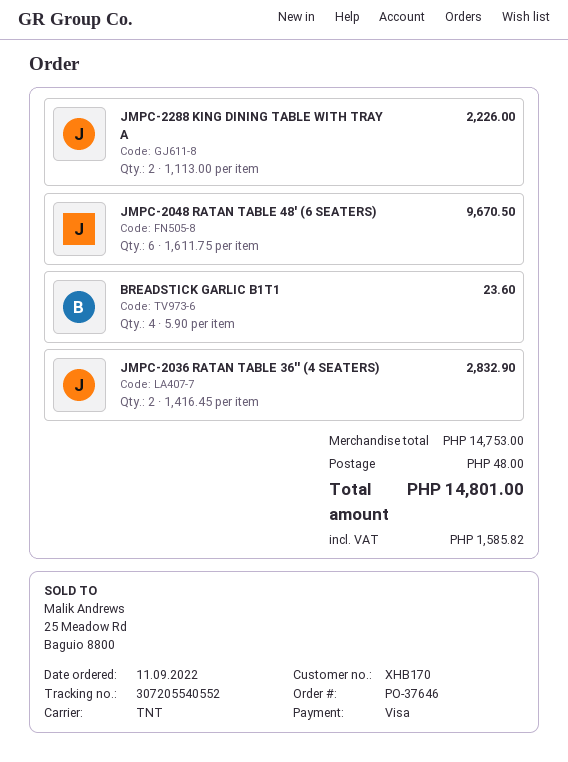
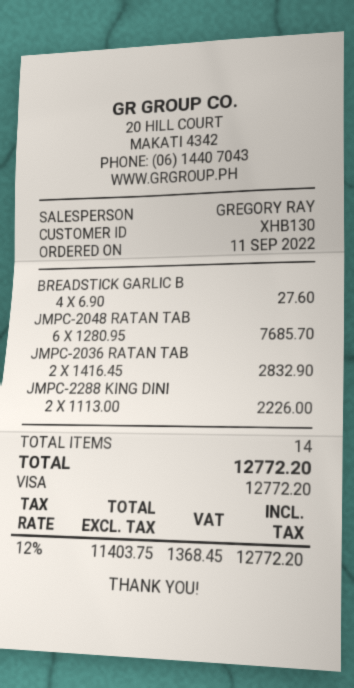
customer number: XHB170 -> XHB130
JMPC-2048 RATAN TABLE 48' (6 SEATERS): 6 x 1611.75 = 9670.50 -> 6 x 1280.95 = 7685.70
BREADSTICK GARLIC B1T1: 4 x 5.90 = 23.60 -> 4 x 6.90 = 27.60
shipping: 48.00 -> none
tax: 1585.82 -> 1368.45
total: 14801.00 -> 12772.20

